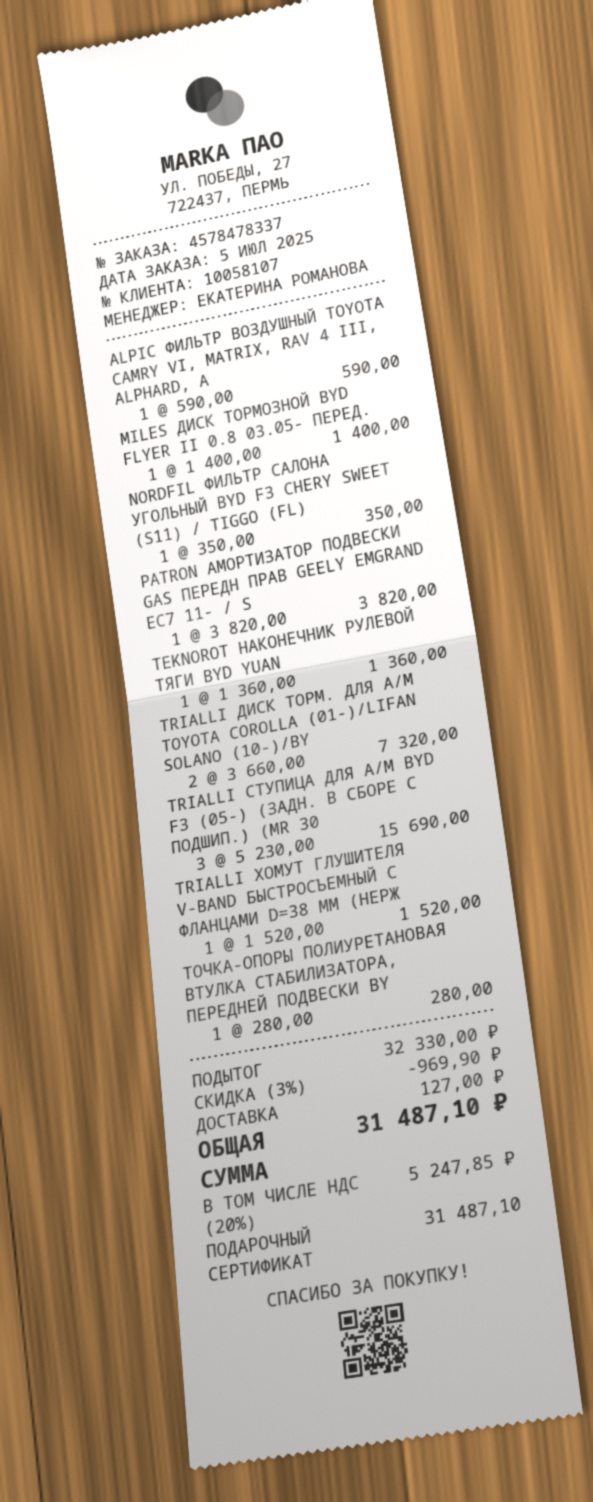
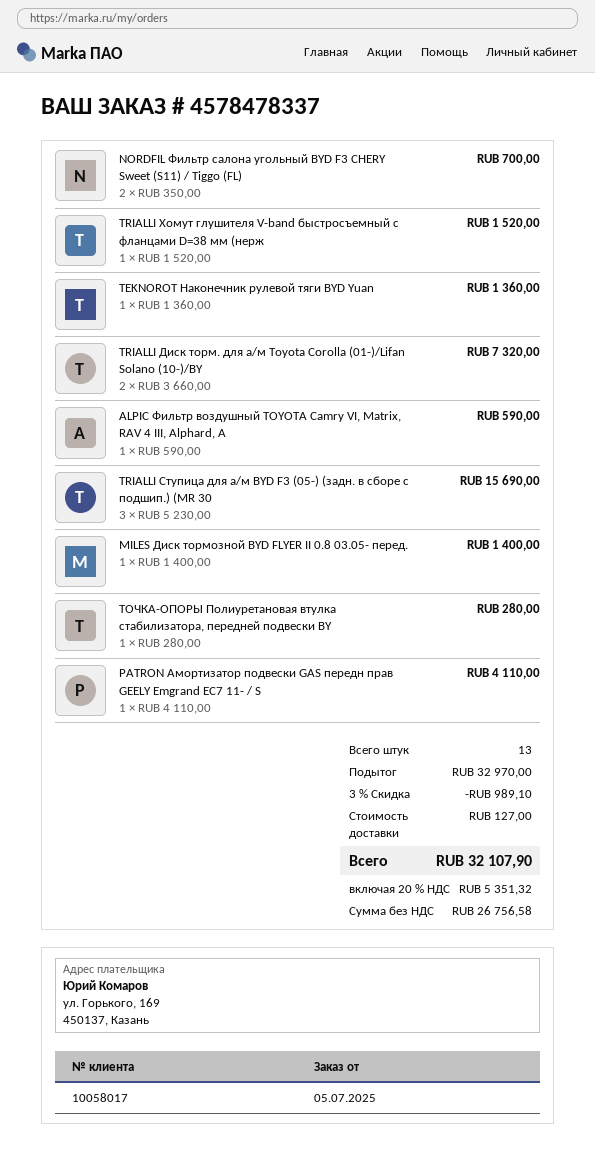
customer number: 10058107 -> 10058017
NORDFIL ФИЛЬТР САЛОНА УГОЛЬНЫЙ BYD F3 CHERY SWEET (S11) / TIGGO (FL): 1 x 350.00 = 350.00 -> 2 x 350.00 = 700.00
PATRON АМОРТИЗАТОР ПОДВЕСКИ GAS ПЕРЕДН ПРАВ GEELY EMGRAND EС7 11- / S: 1 x 3820.00 = 3820.00 -> 1 x 4110.00 = 4110.00
subtotal: 32330.00 -> 32970.00
discount: 3% = 969.90 -> 3% = 989.10
tax: 20% = 5247.85 -> 20% = 5351.32
total: 31487.10 -> 32107.90

